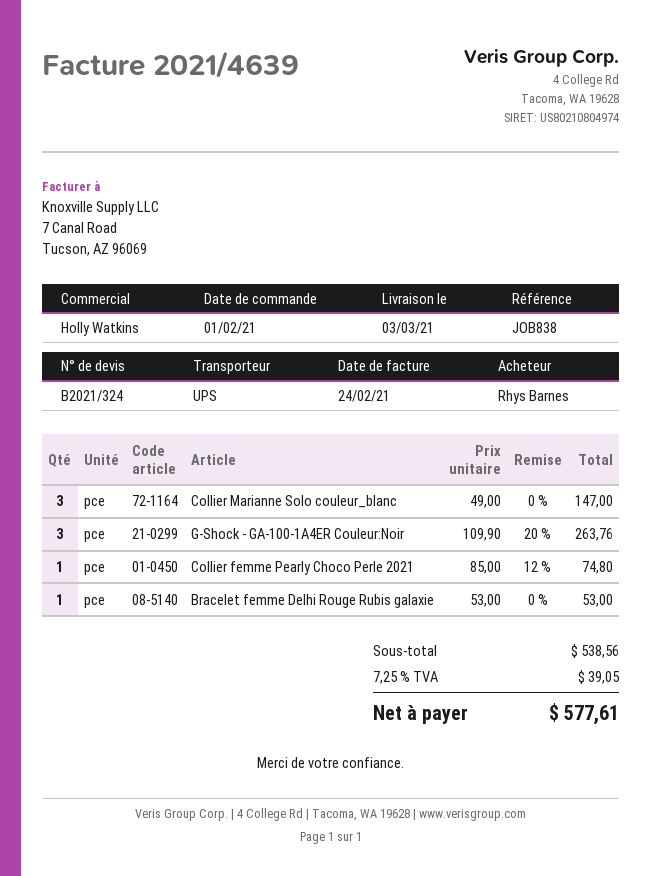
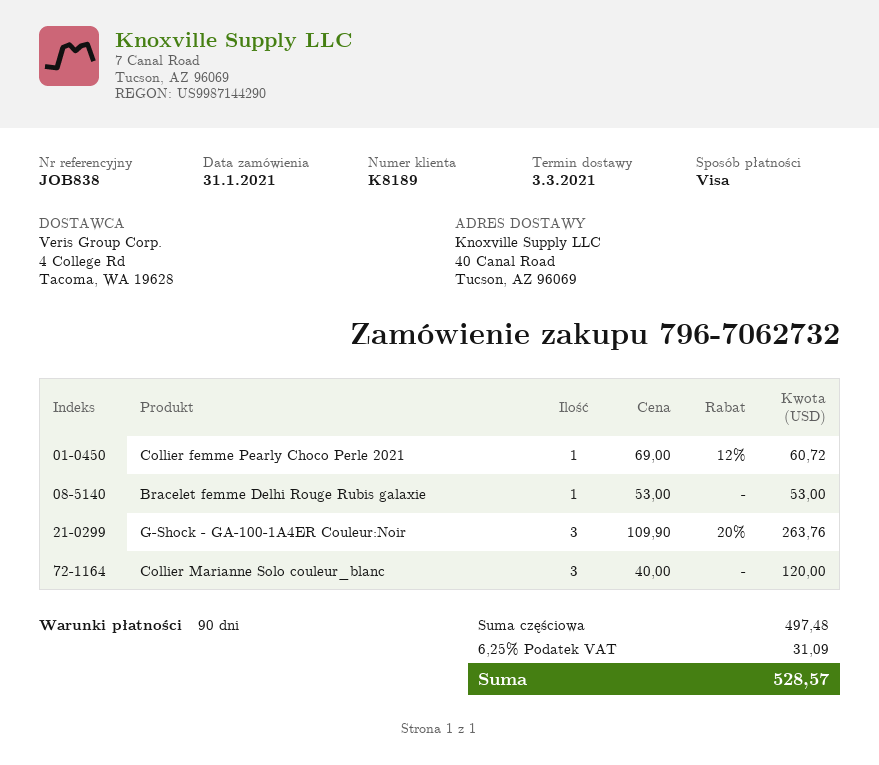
order date: 2021-02-01 -> 2021-01-31
Collier Marianne Solo couleur_blanc: 3 x 49.00 = 147.00 -> 3 x 40.00 = 120.00
Collier femme Pearly Choco Perle 2021: 1 x 85.00 - 12% = 74.80 -> 1 x 69.00 - 12% = 60.72
subtotal: 538.56 -> 497.48
tax: 7.25% = 39.05 -> 6.25% = 31.09
total: 577.61 -> 528.57

